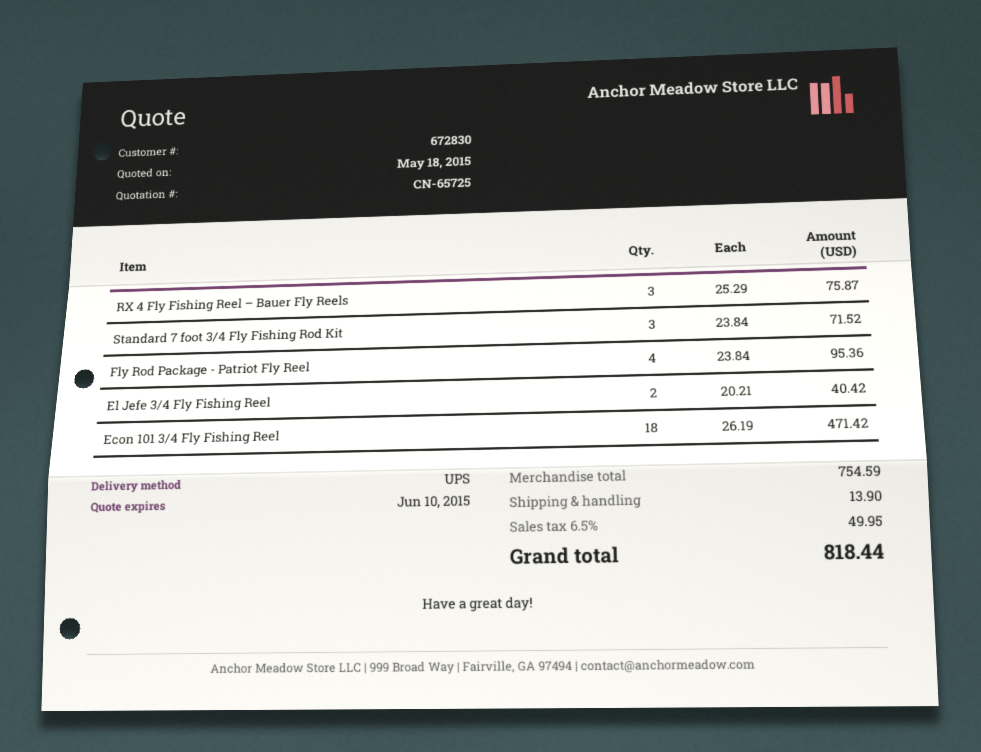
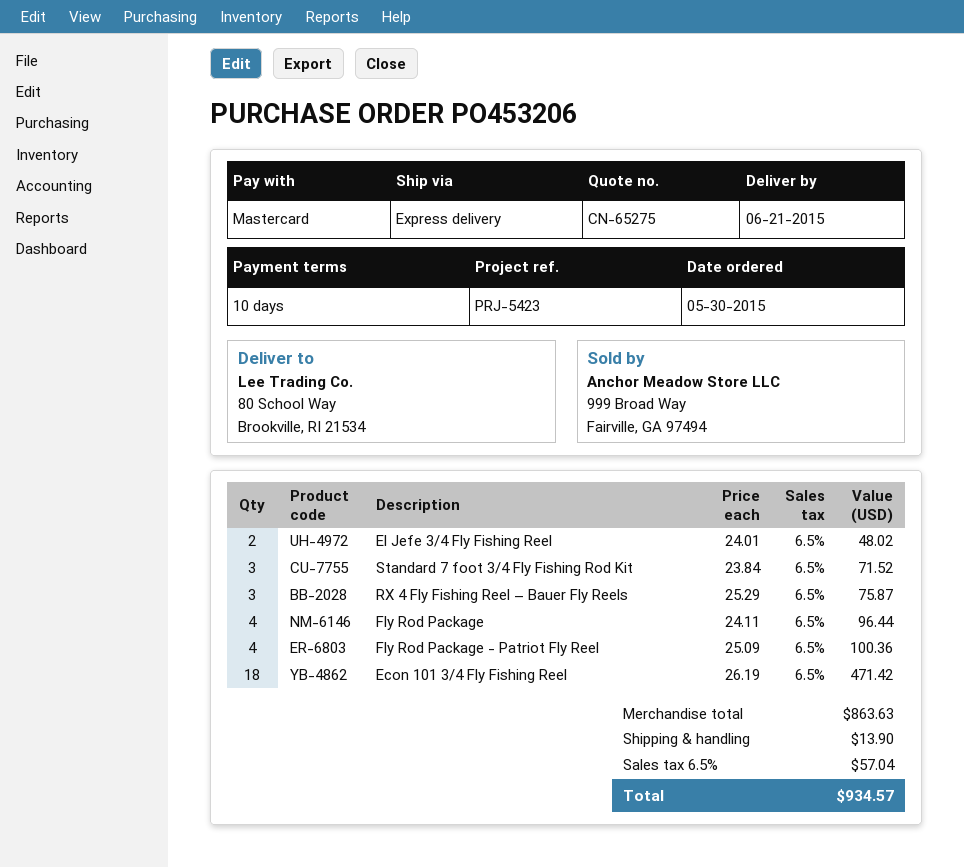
quote number: CN-65725 -> CN-65275
shipping method: UPS -> express
Fly Rod Package - Patriot Fly Reel: 4 x 23.84 = 95.36 -> 4 x 25.09 = 100.36
El Jefe 3/4 Fly Fishing Reel: 2 x 20.21 = 40.42 -> 2 x 24.01 = 48.02
Fly Rod Package: none -> 4 x 24.11 = 96.44
subtotal: 754.59 -> 863.63
tax: 6.5% = 49.95 -> 6.5% = 57.04
total: 818.44 -> 934.57

